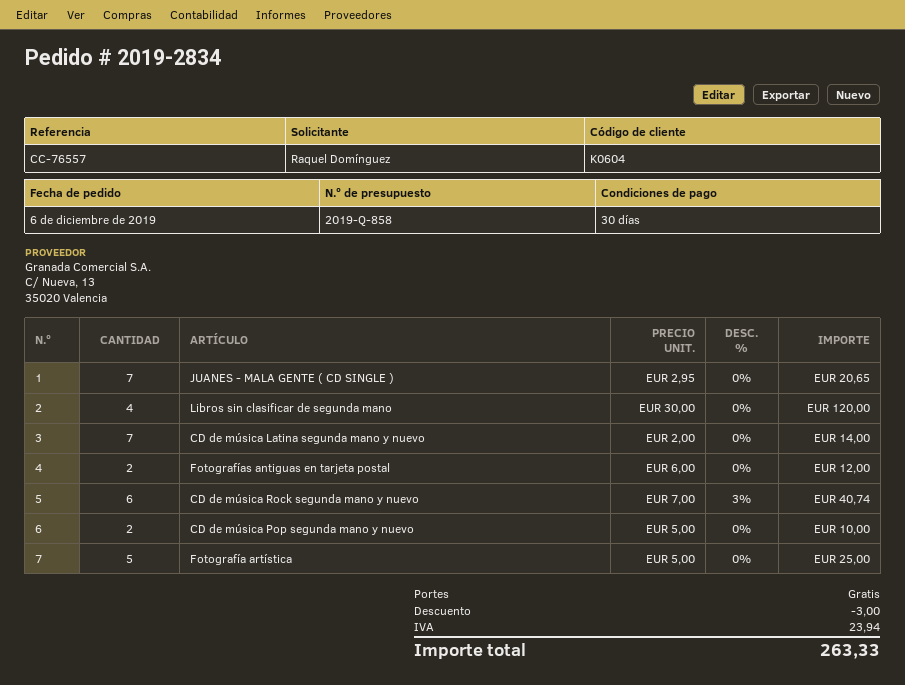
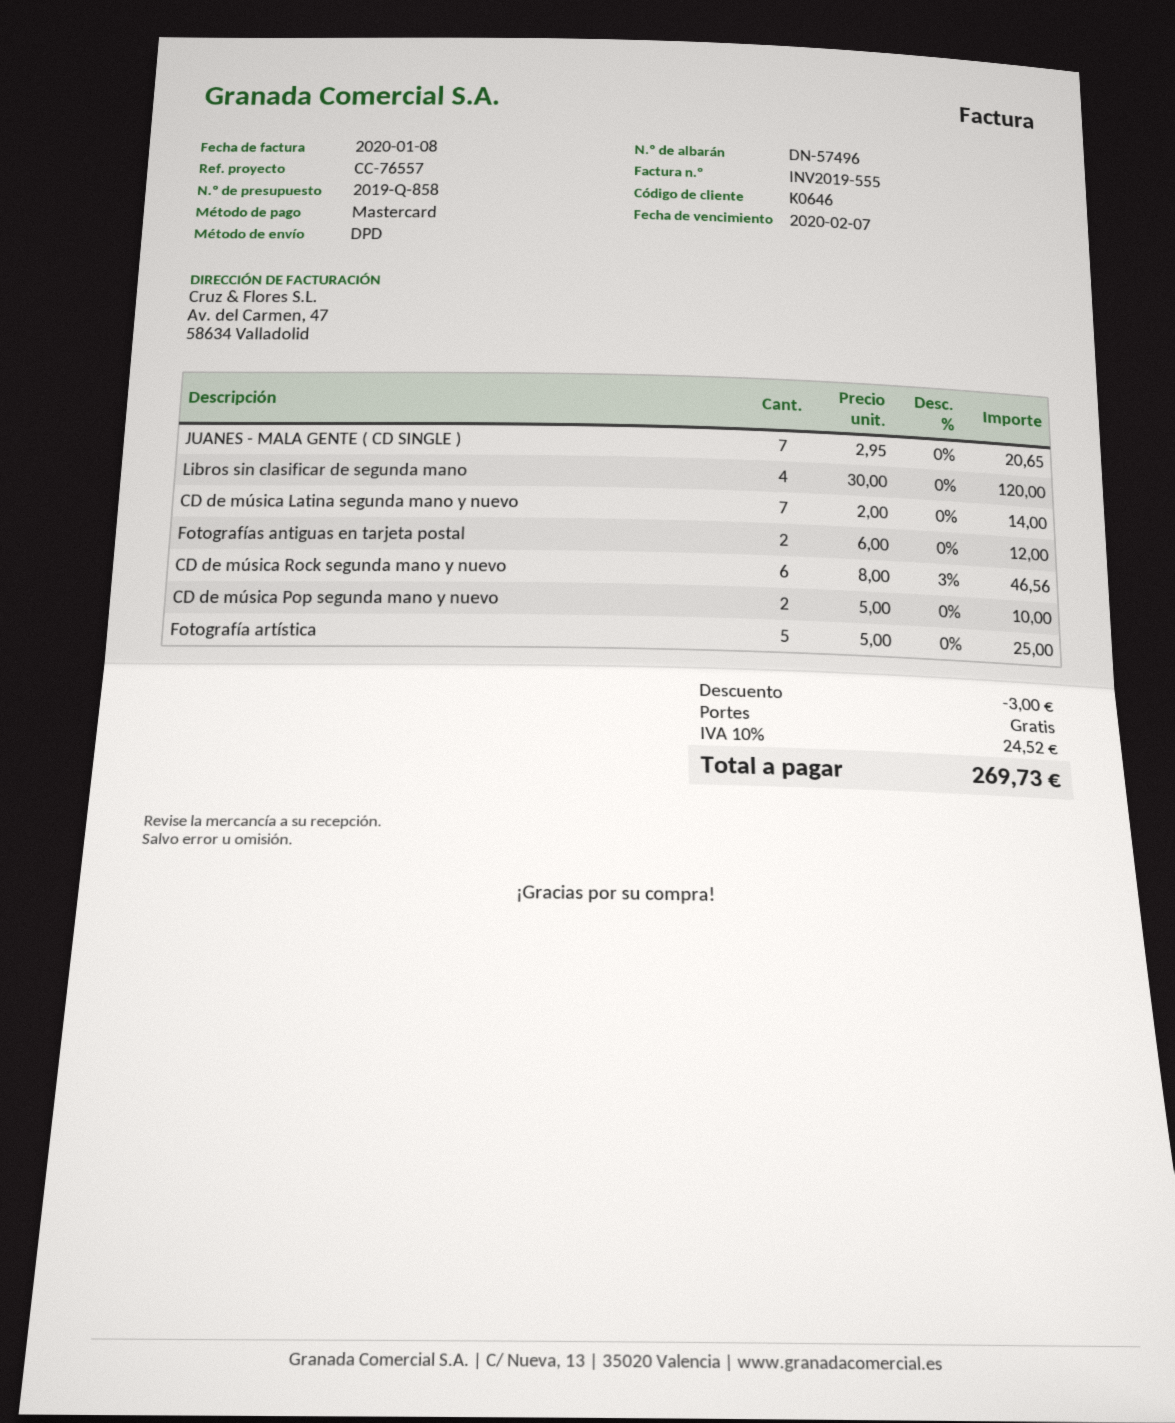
customer number: K0604 -> K0646
CD de música Rock segunda mano y nuevo: 6 x 7.00 - 3% = 40.74 -> 6 x 8.00 - 3% = 46.56
tax: 23.94 -> 24.52
total: 263.33 -> 269.73

